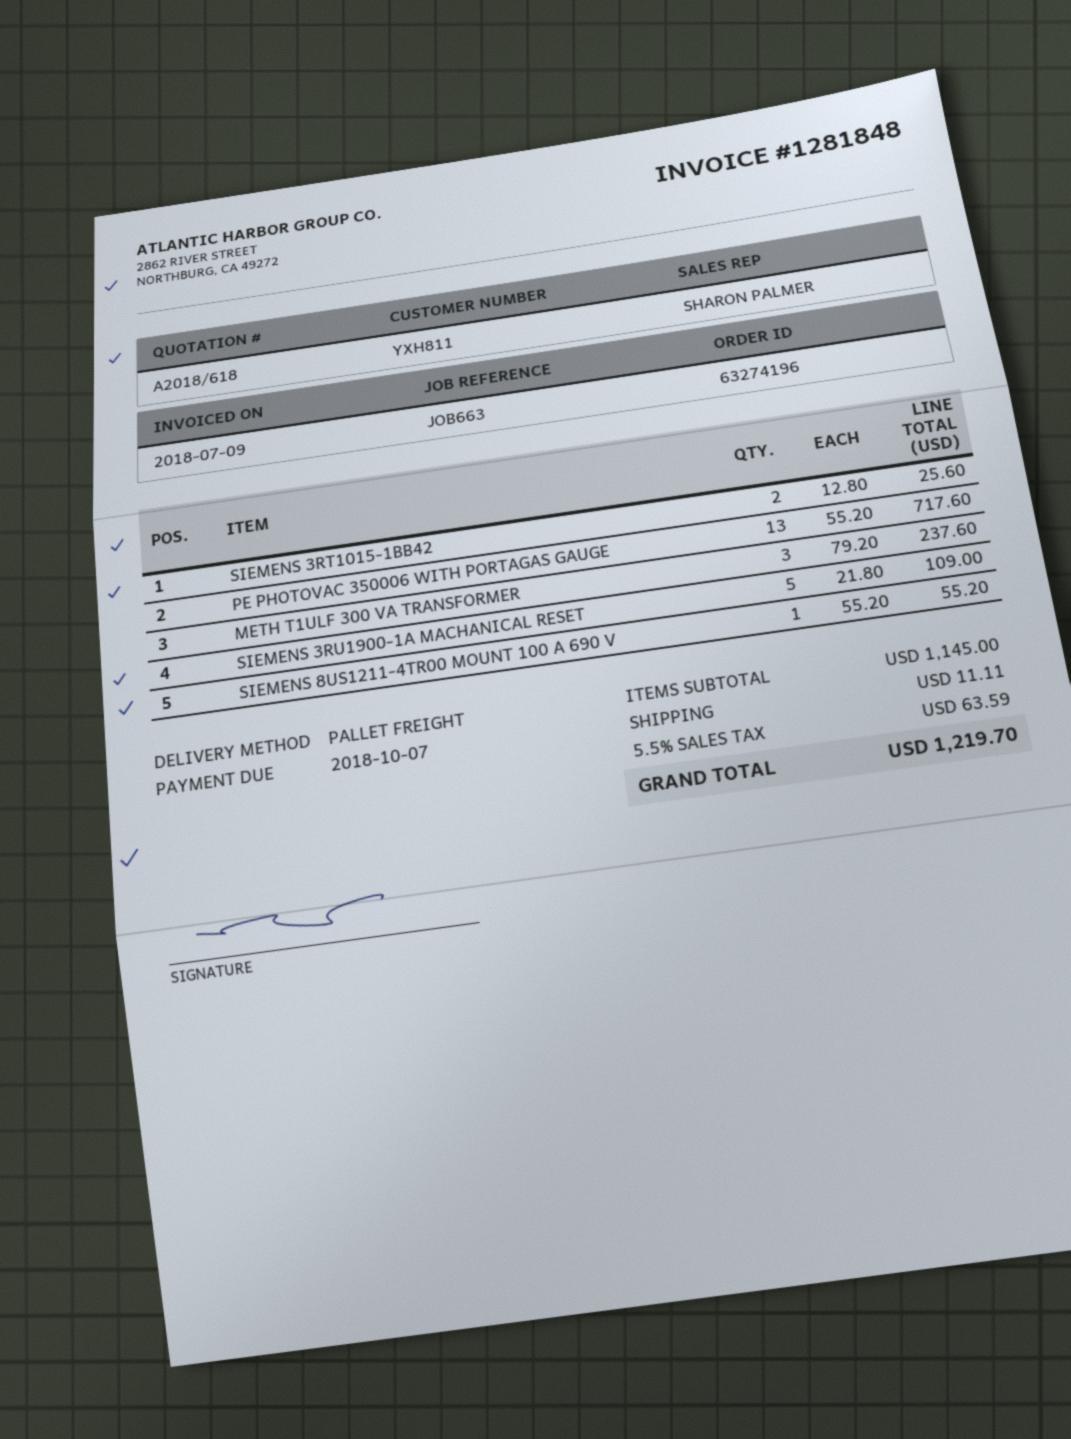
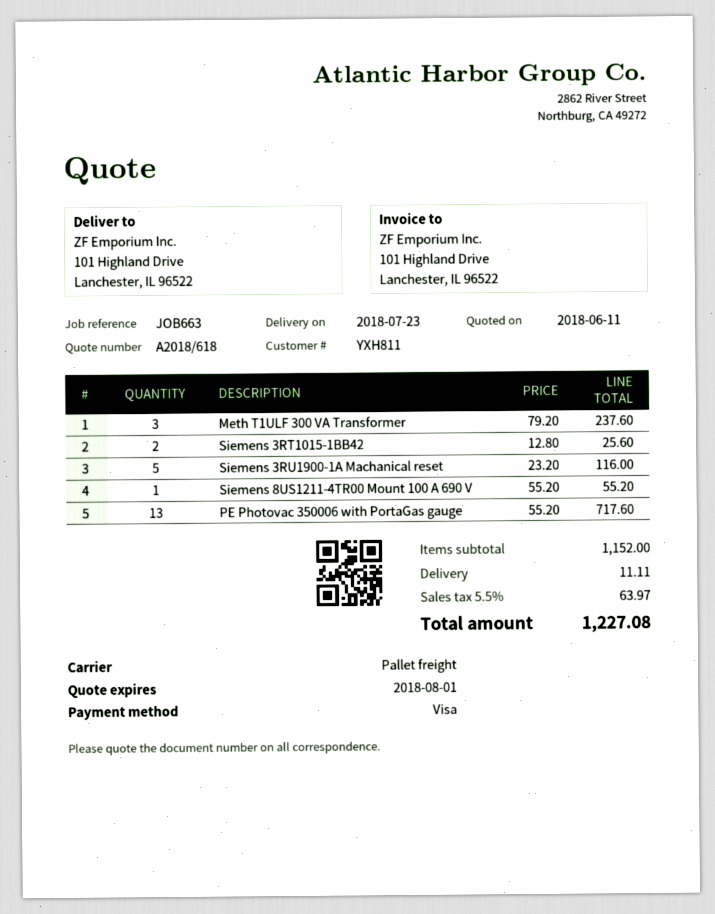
SIEMENS 3RU1900-1A MACHANICAL RESET: 5 x 21.80 = 109.00 -> 5 x 23.20 = 116.00
subtotal: 1145.00 -> 1152.00
tax: 5.5% = 63.59 -> 5.5% = 63.97
total: 1219.70 -> 1227.08

